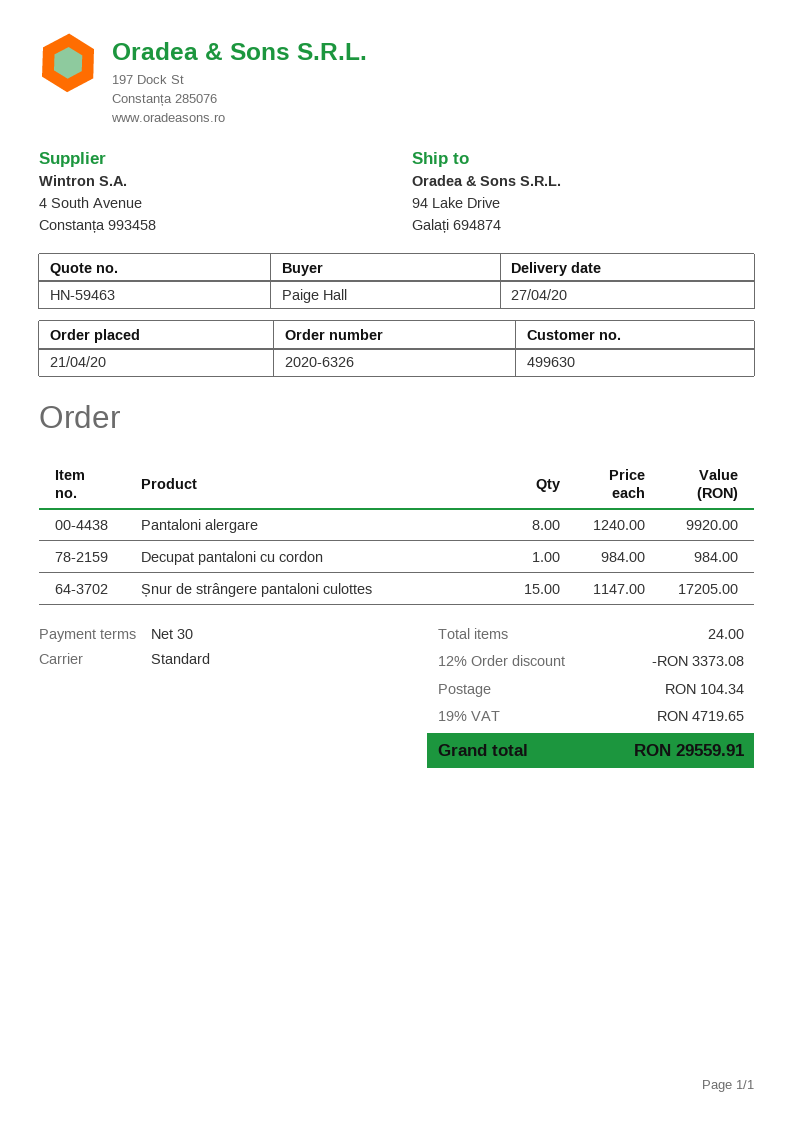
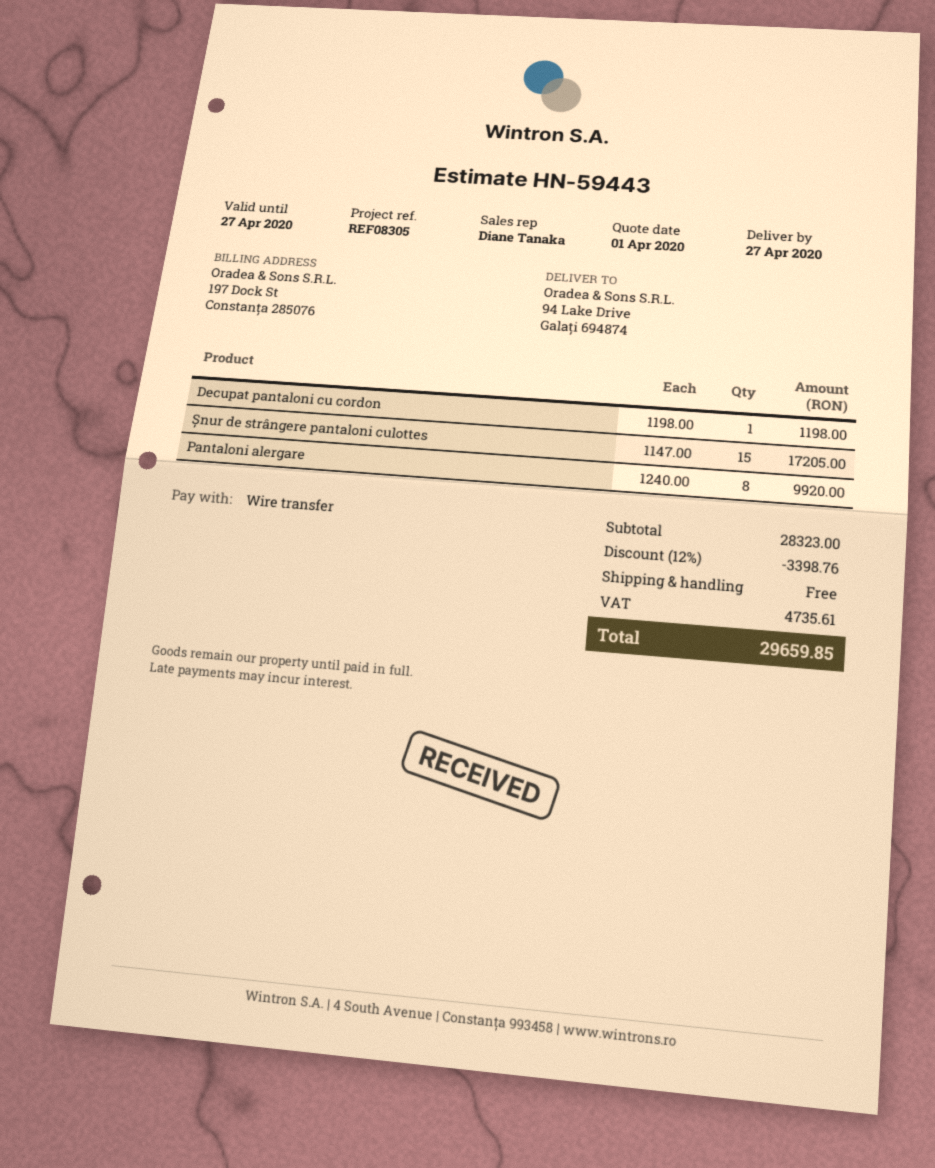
quote number: HN-59463 -> HN-59443
Decupat pantaloni cu cordon: 1 x 984.00 = 984.00 -> 1 x 1198.00 = 1198.00
discount: 12% = 3373.08 -> 12% = 3398.76
shipping: 104.34 -> 0.00
tax: 4719.65 -> 4735.61
total: 29559.91 -> 29659.85

